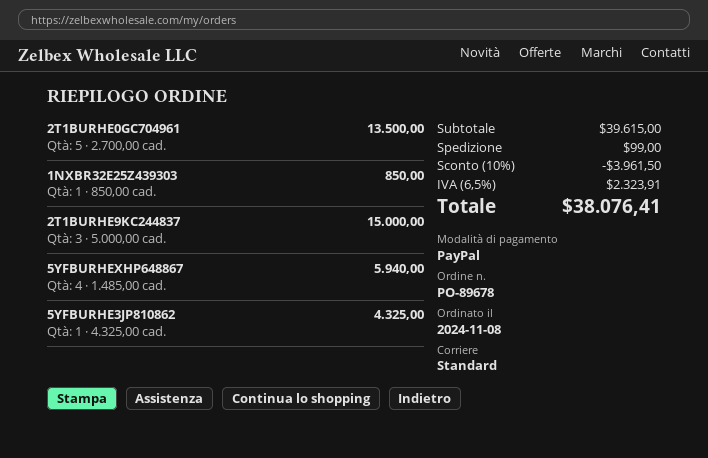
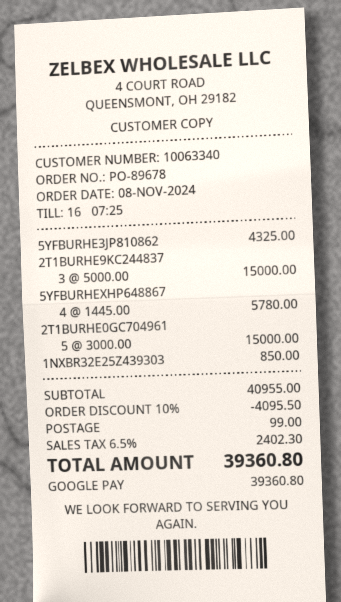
payment method: PayPal -> Google Pay
2T1BURHE0GC704961: 5 x 2700.00 = 13500.00 -> 5 x 3000.00 = 15000.00
5YFBURHEXHP648867: 4 x 1485.00 = 5940.00 -> 4 x 1445.00 = 5780.00
subtotal: 39615.00 -> 40955.00
discount: 10% = 3961.50 -> 10% = 4095.50
tax: 6.5% = 2323.91 -> 6.5% = 2402.30
total: 38076.41 -> 39360.80

